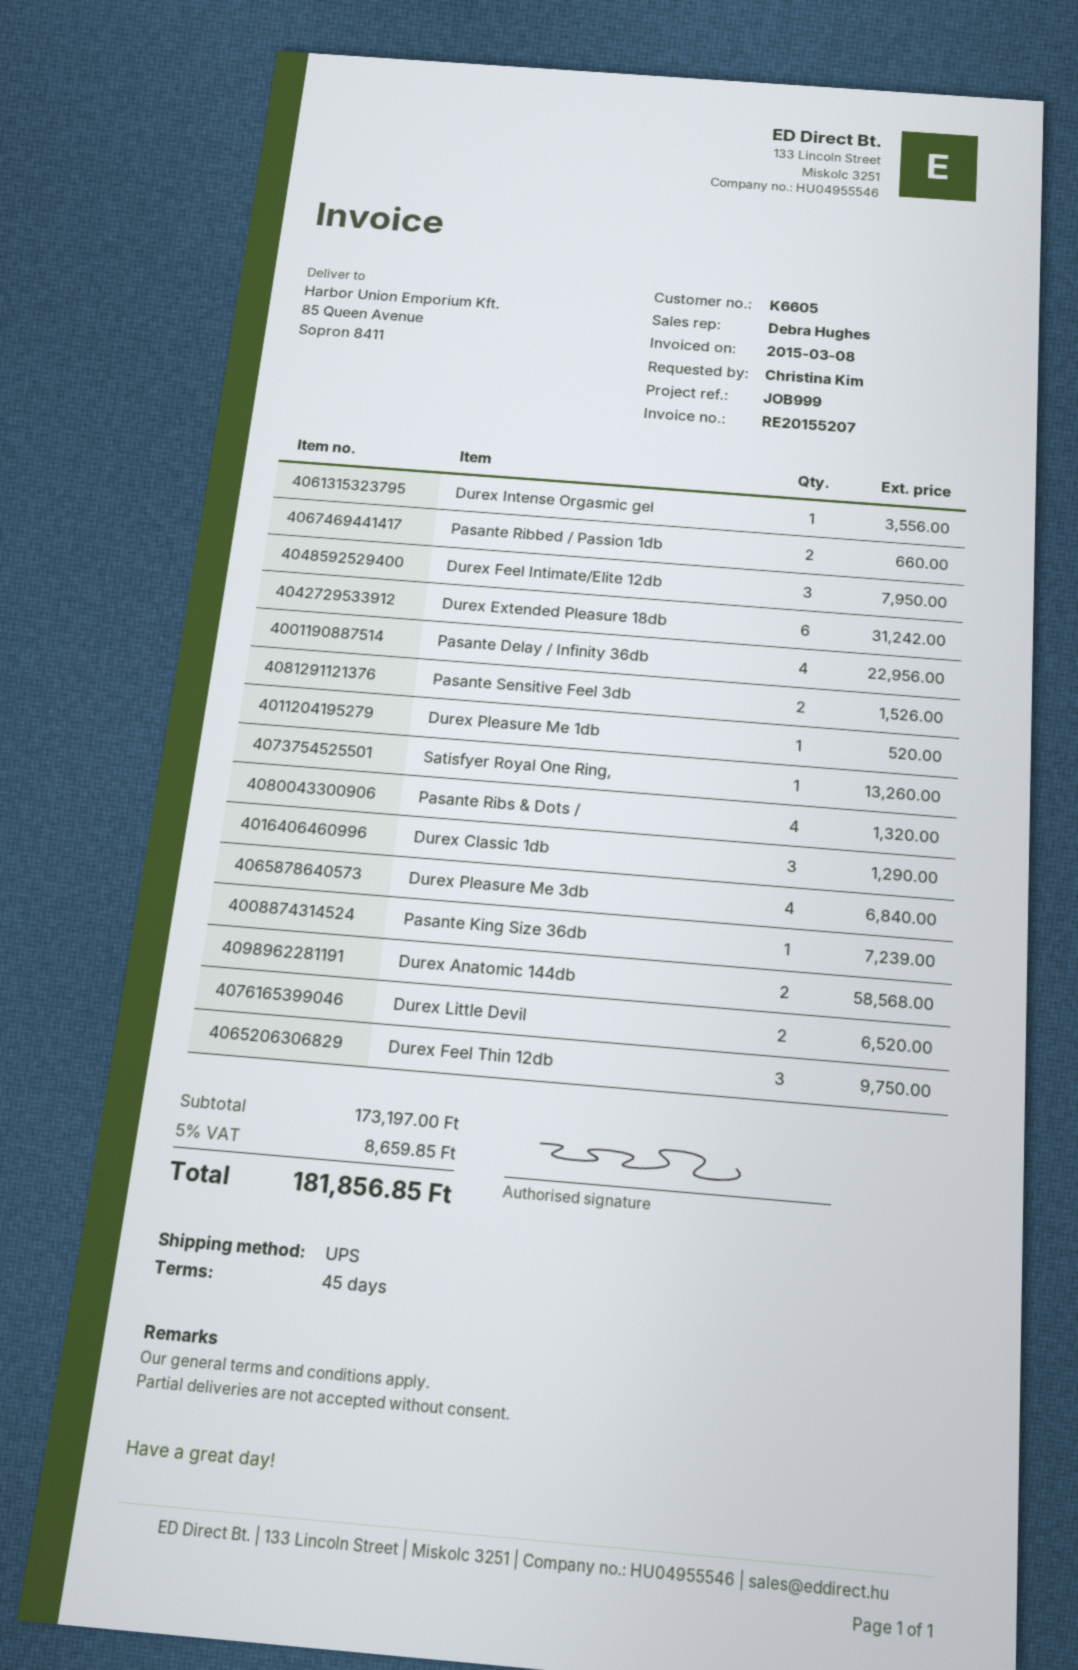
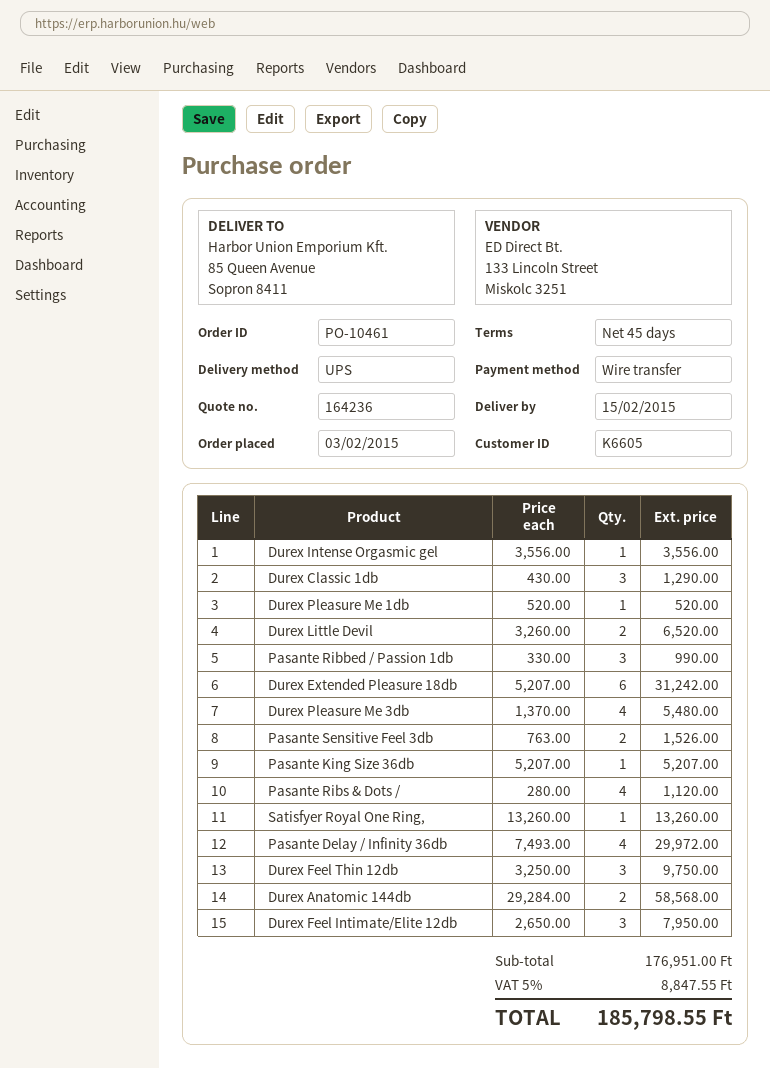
Pasante Ribbed / Passion 1db: 2 for 660.00 -> 3 for 990.00
Pasante Delay / Infinity 36db: 4 for 22956.00 -> 4 for 29972.00
Pasante Ribs & Dots /: 4 for 1320.00 -> 4 for 1120.00
Durex Pleasure Me 3db: 4 for 6840.00 -> 4 for 5480.00
Pasante King Size 36db: 1 for 7239.00 -> 1 for 5207.00
subtotal: 173197.00 -> 176951.00
tax: 5% = 8659.85 -> 5% = 8847.55
total: 181856.85 -> 185798.55

